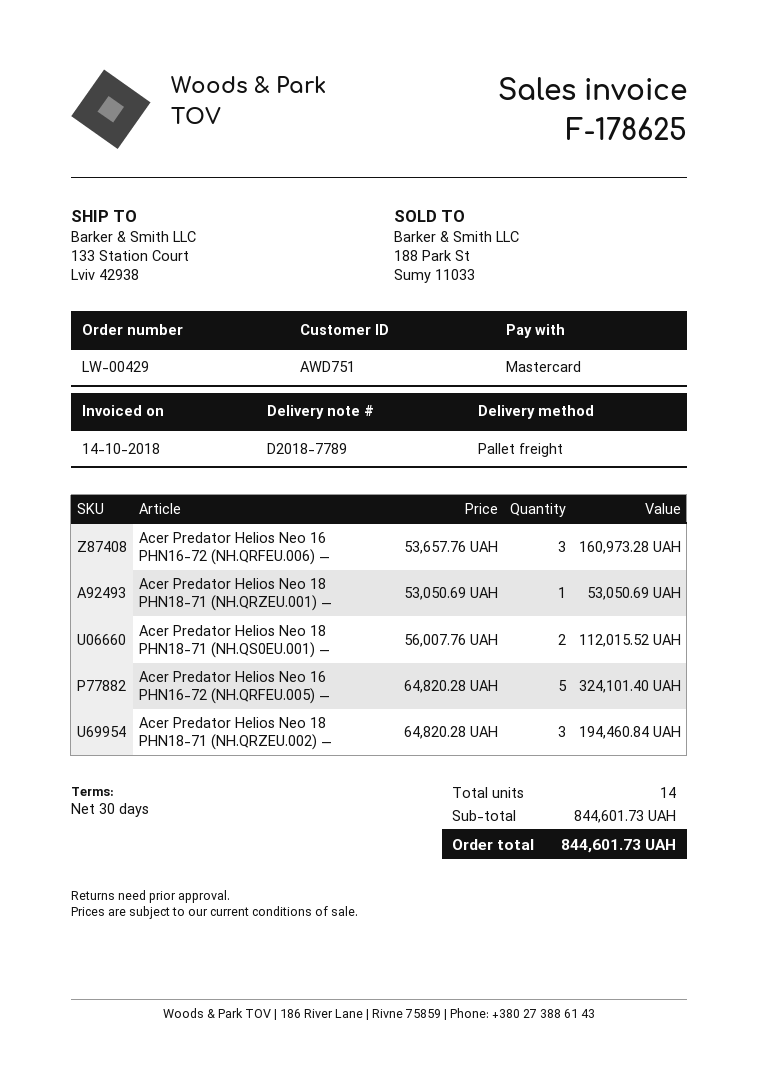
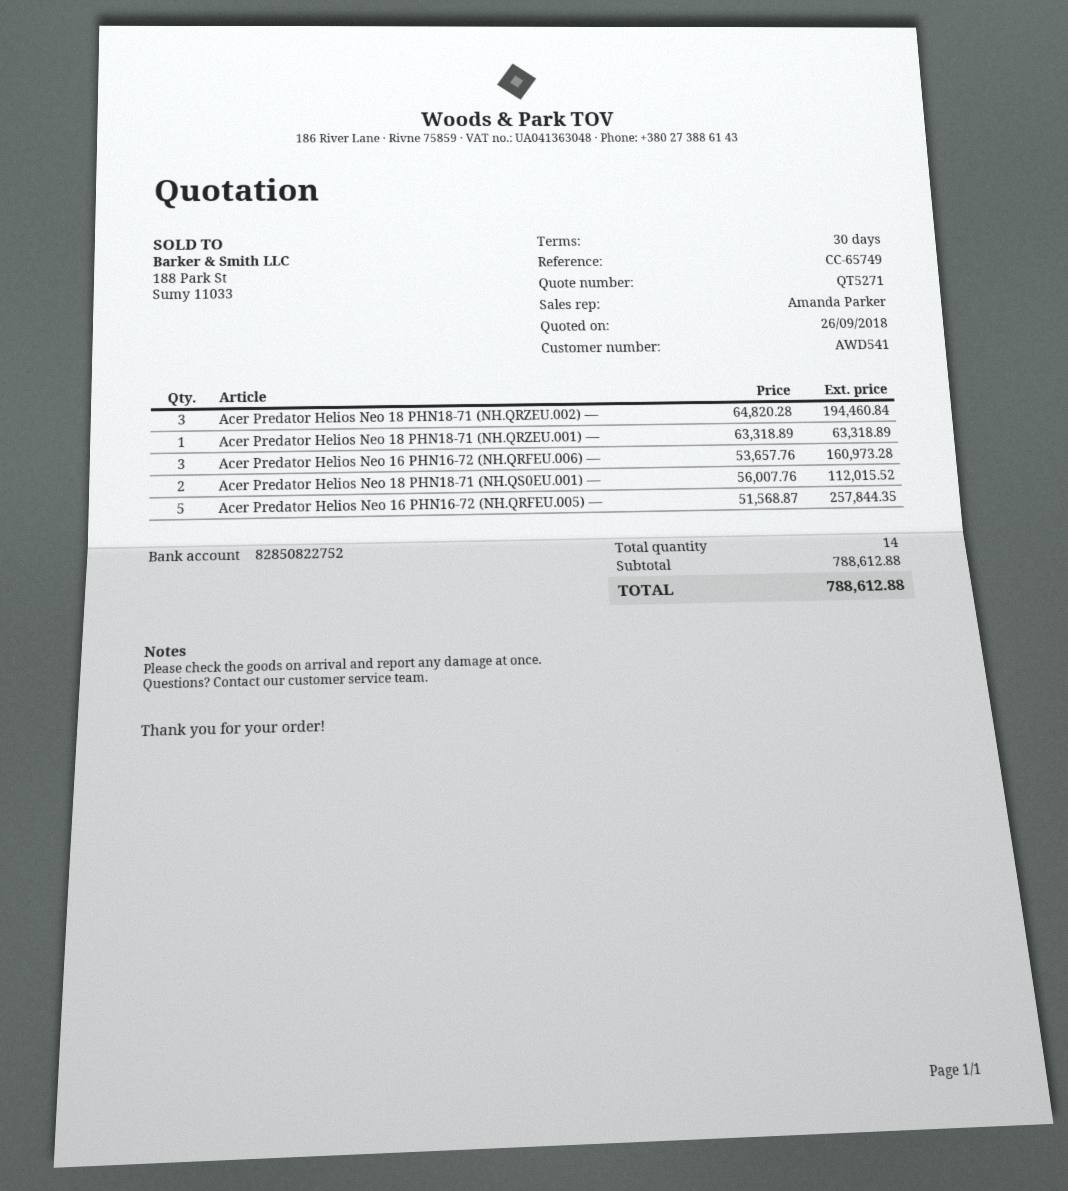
customer number: AWD751 -> AWD541
Acer Predator Helios Neo 18 PHN18-71 (NH.QRZEU.001) —: 1 x 53050.69 = 53050.69 -> 1 x 63318.89 = 63318.89
Acer Predator Helios Neo 16 PHN16-72 (NH.QRFEU.005) —: 5 x 64820.28 = 324101.40 -> 5 x 51568.87 = 257844.35
subtotal: 844601.73 -> 788612.88
total: 844601.73 -> 788612.88

